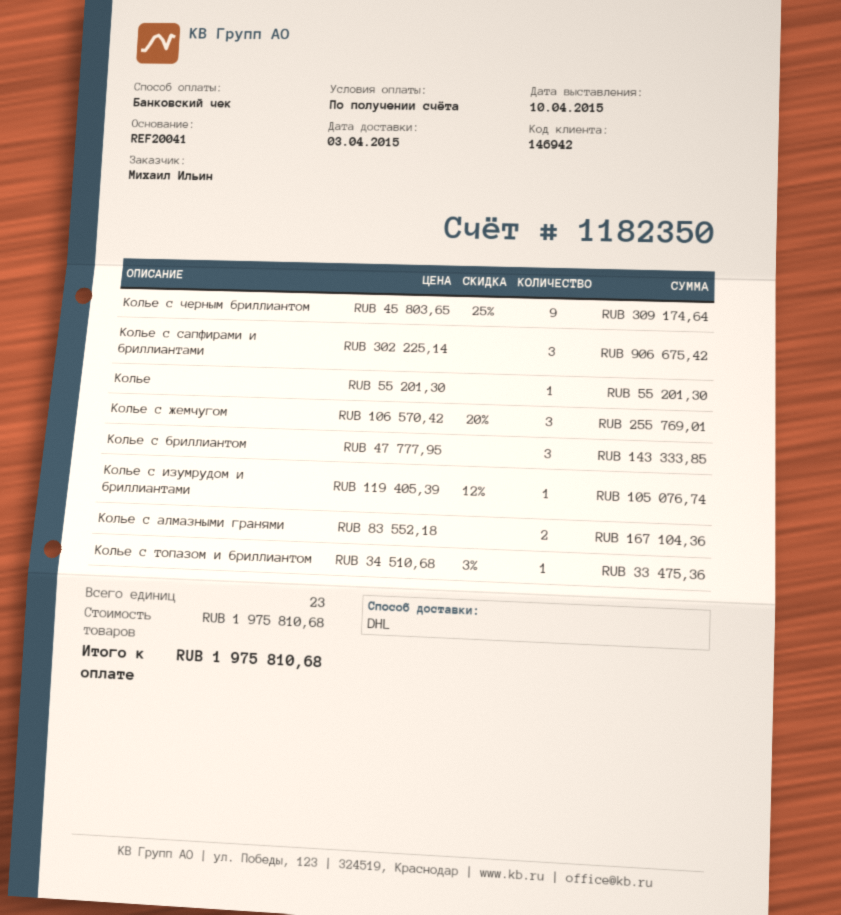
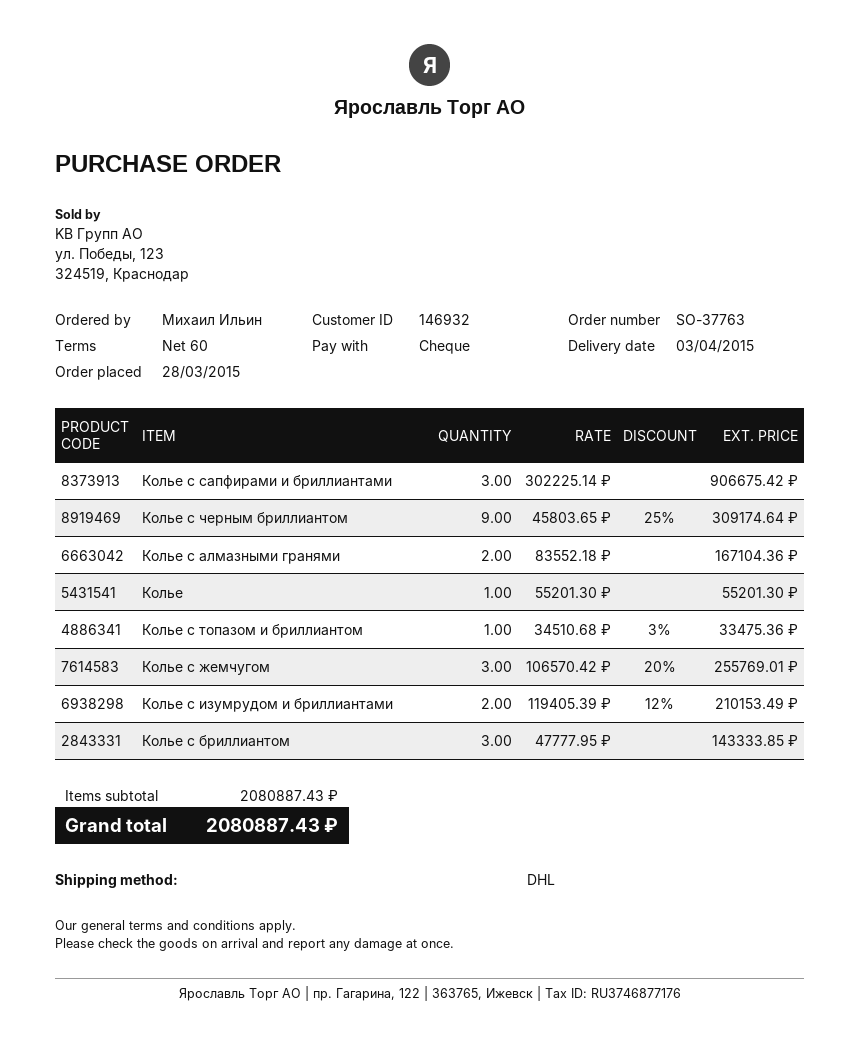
payment terms: on receipt -> 60 days
customer number: 146942 -> 146932
Колье с изумрудом и бриллиантами: 1 x 119405.39 - 12% = 105076.74 -> 2 x 119405.39 - 12% = 210153.49
subtotal: 1975810.68 -> 2080887.43
total: 1975810.68 -> 2080887.43

